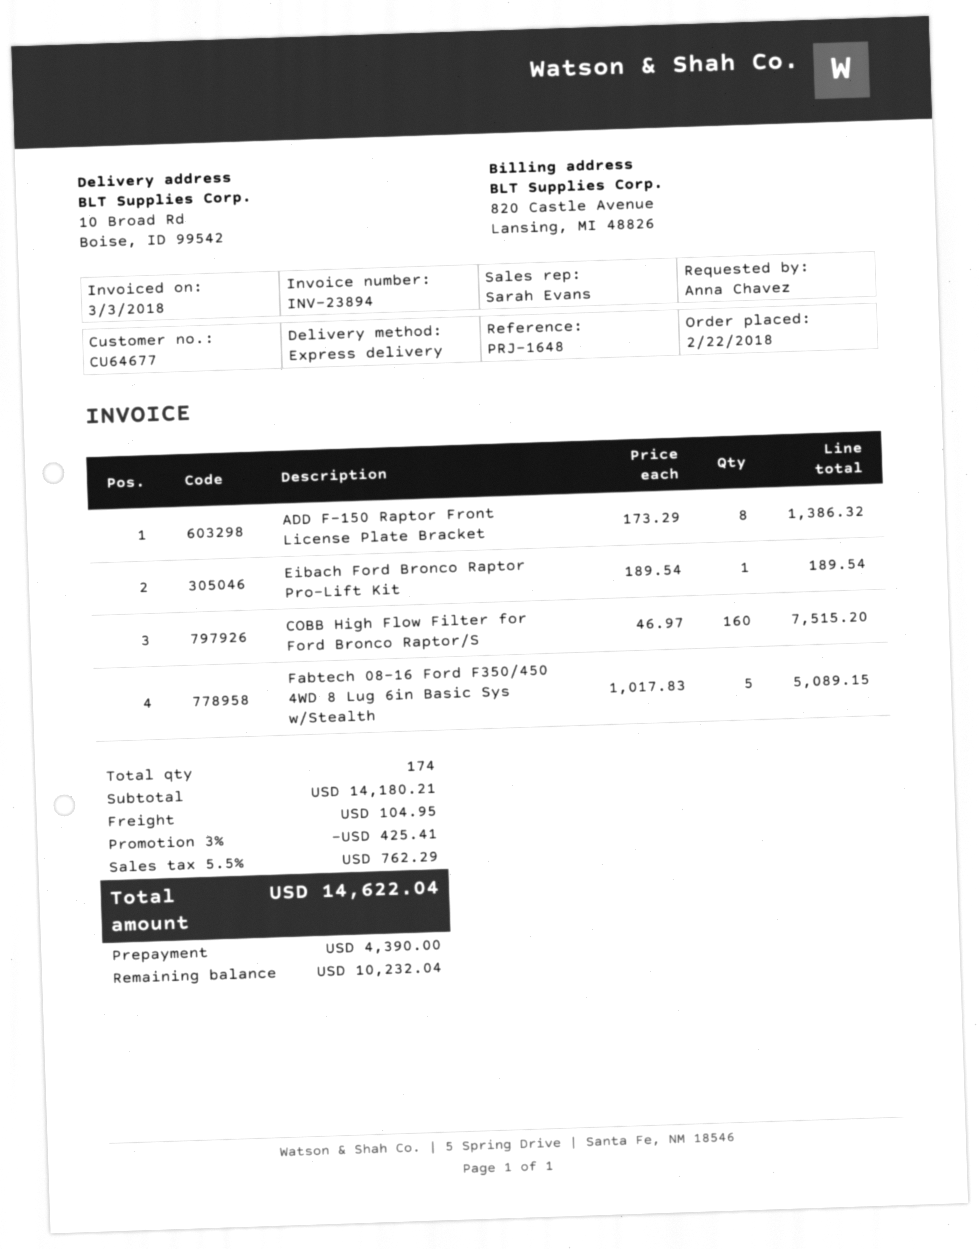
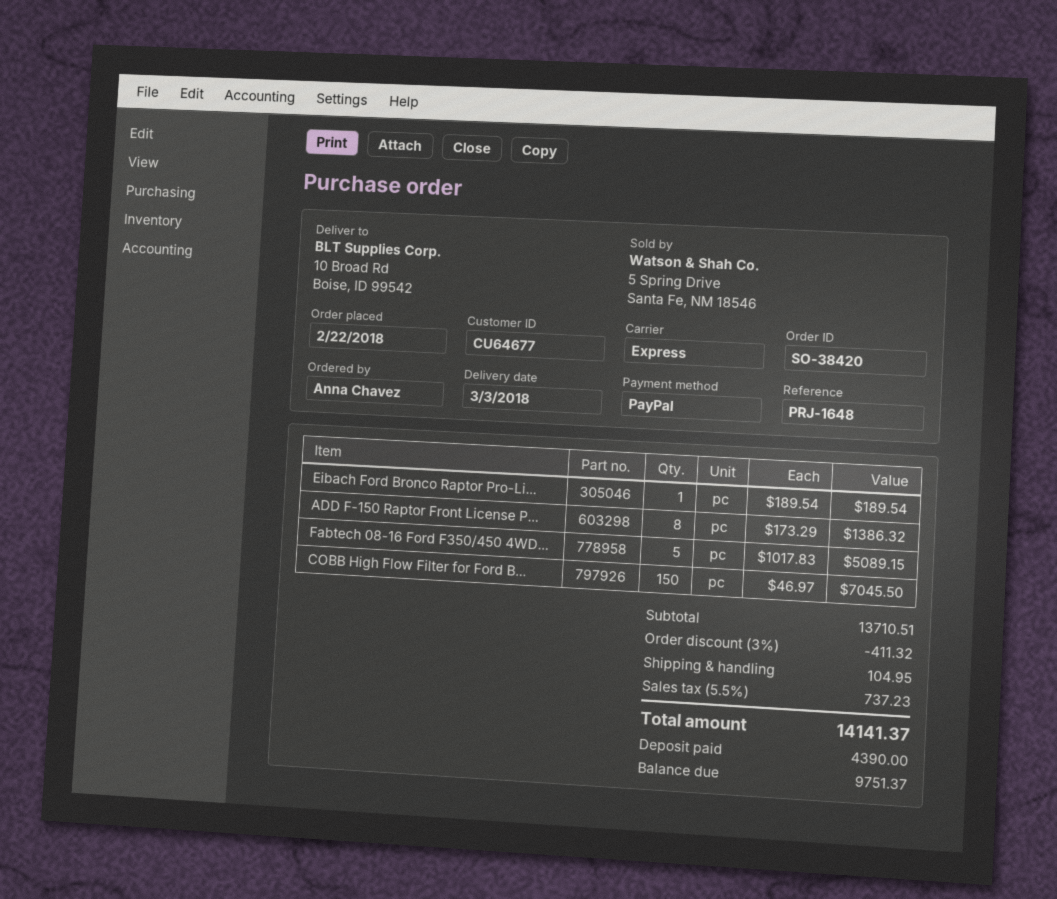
COBB High Flow Filter for Ford Bronco Raptor/S: 160 x 46.97 = 7515.20 -> 150 x 46.97 = 7045.50
subtotal: 14180.21 -> 13710.51
discount: 3% = 425.41 -> 3% = 411.32
tax: 5.5% = 762.29 -> 5.5% = 737.23
total: 14622.04 -> 14141.37
balance: 10232.04 -> 9751.37

